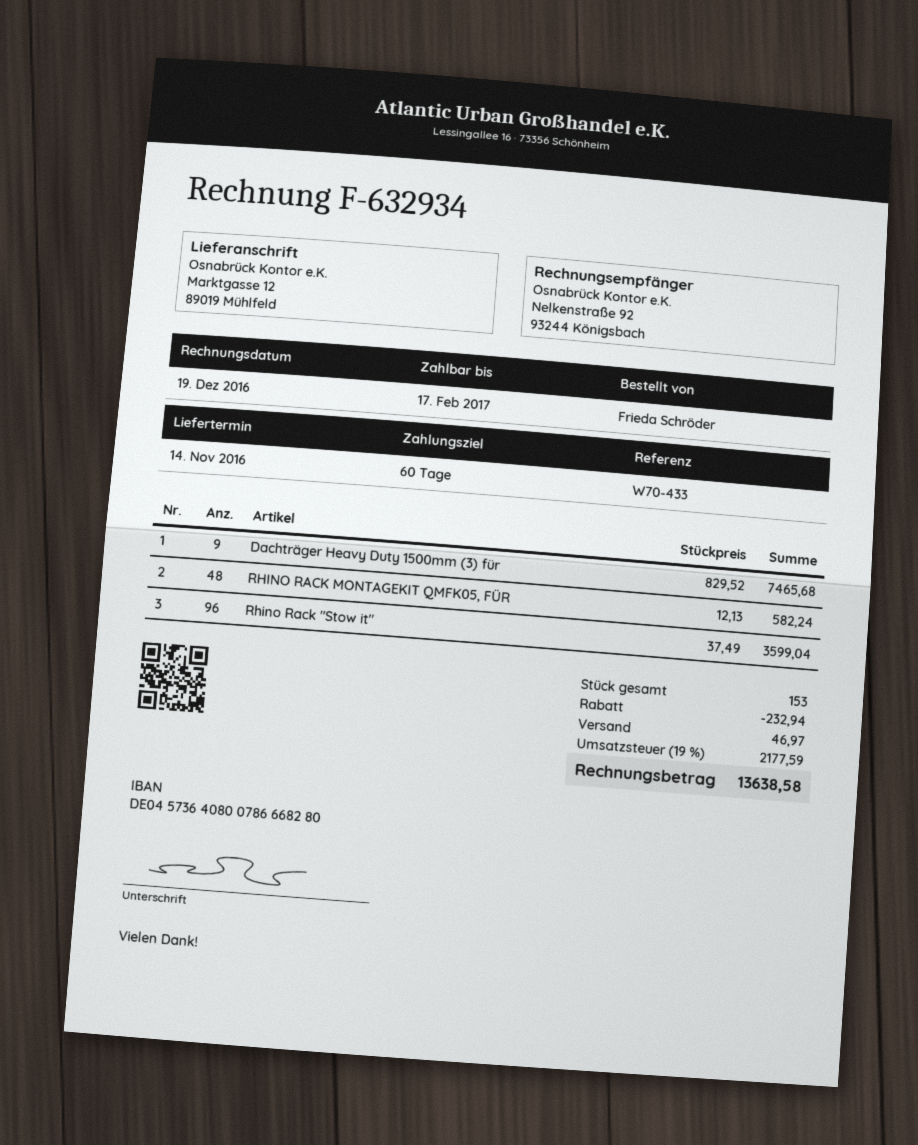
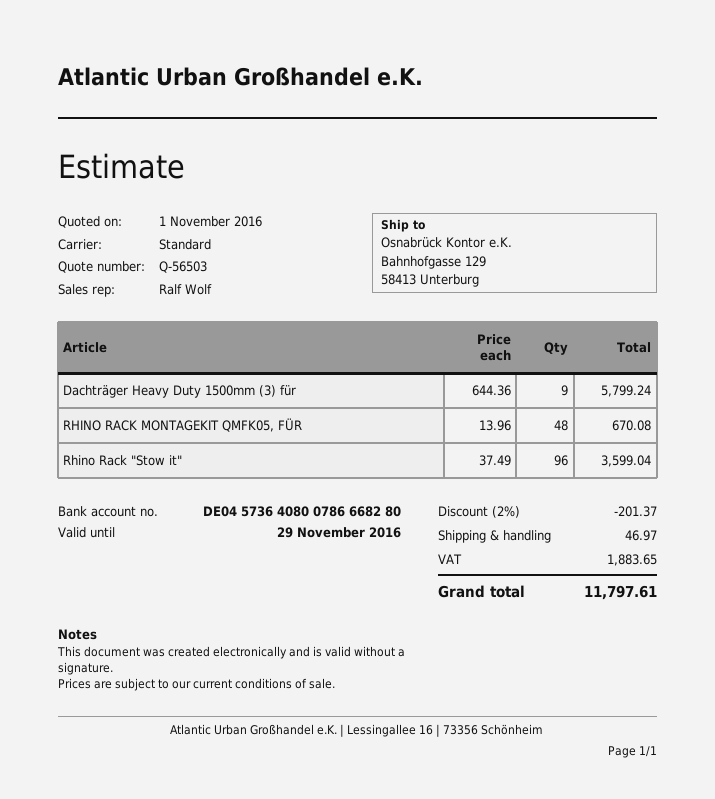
ship to: Marktgasse 12, 89019 Mühlfeld -> Bahnhofgasse 129, 58413 Unterburg
Dachträger Heavy Duty 1500mm (3) für: 9 x 829.52 = 7465.68 -> 9 x 644.36 = 5799.24
RHINO RACK MONTAGEKIT QMFK05, FÜR: 48 x 12.13 = 582.24 -> 48 x 13.96 = 670.08
discount: 232.94 -> 201.37
tax: 2177.59 -> 1883.65
total: 13638.58 -> 11797.61

